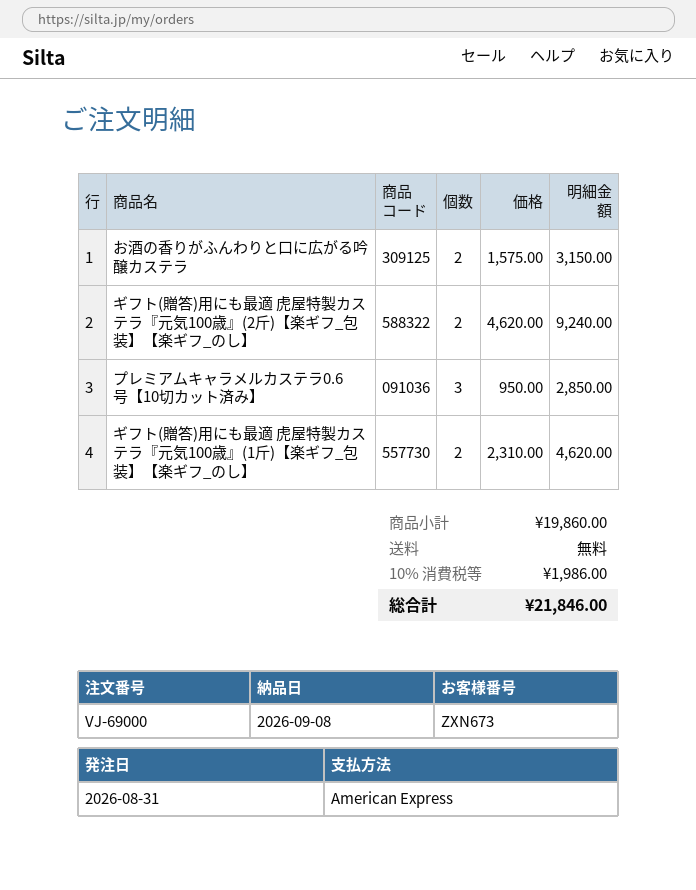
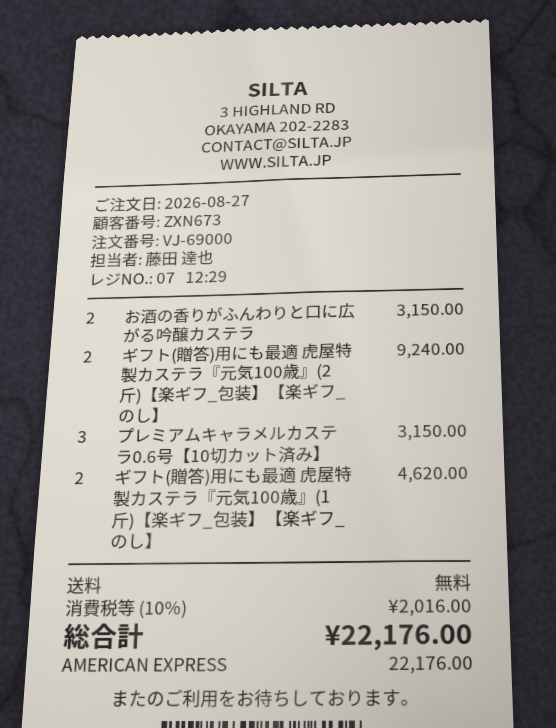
order date: 2026-08-31 -> 2026-08-27
プレミアムキャラメルカステラ0.6号【10切カット済み】: 3 for 2850.00 -> 3 for 3150.00
tax: 10% = 1986.00 -> 10% = 2016.00
total: 21846.00 -> 22176.00

